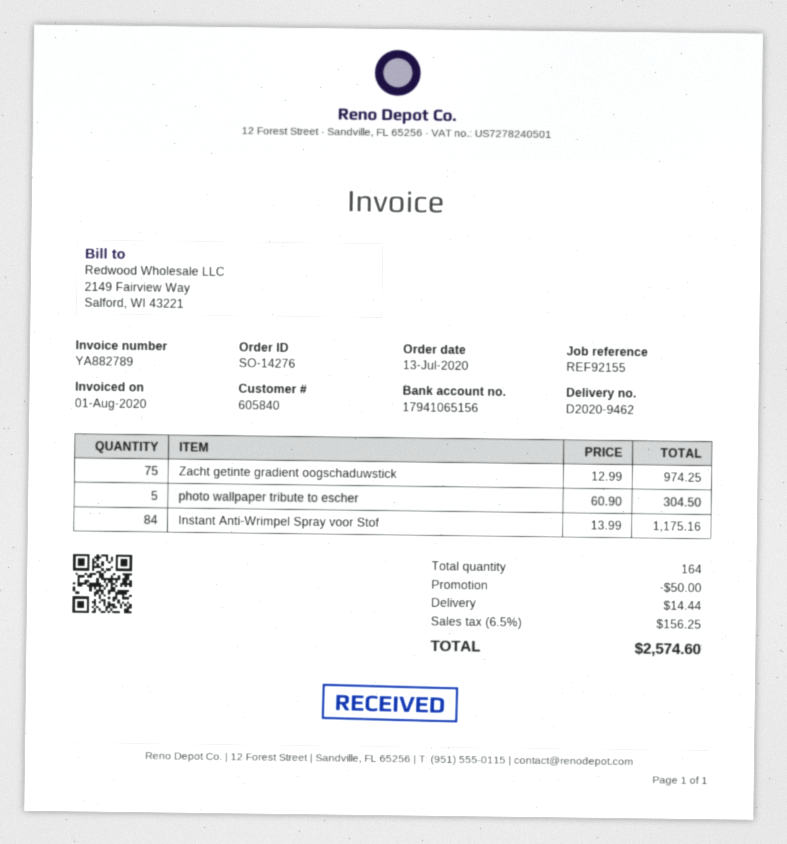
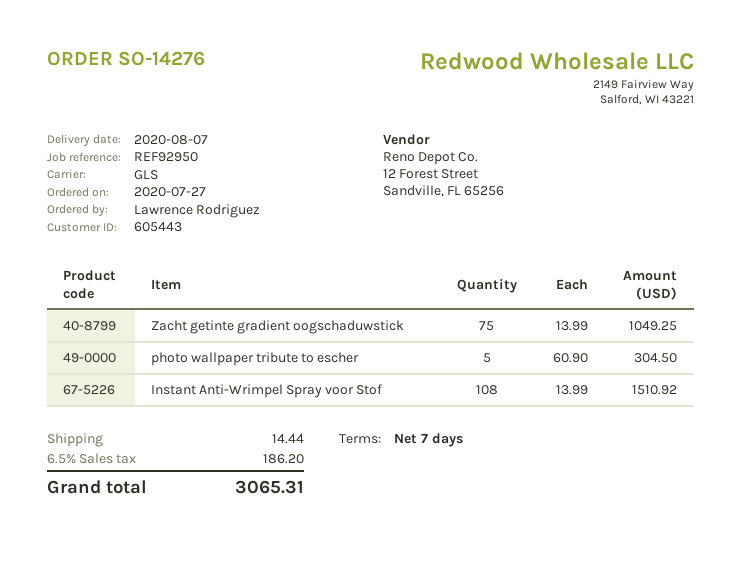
order date: 2020-07-13 -> 2020-07-27
customer number: 605840 -> 605443
reference: REF92155 -> REF92950
Zacht getinte gradient oogschaduwstick: 75 x 12.99 = 974.25 -> 75 x 13.99 = 1049.25
Instant Anti-Wrimpel Spray voor Stof: 84 x 13.99 = 1175.16 -> 108 x 13.99 = 1510.92
discount: 50.00 -> none
tax: 6.5% = 156.25 -> 6.5% = 186.20
total: 2574.60 -> 3065.31

